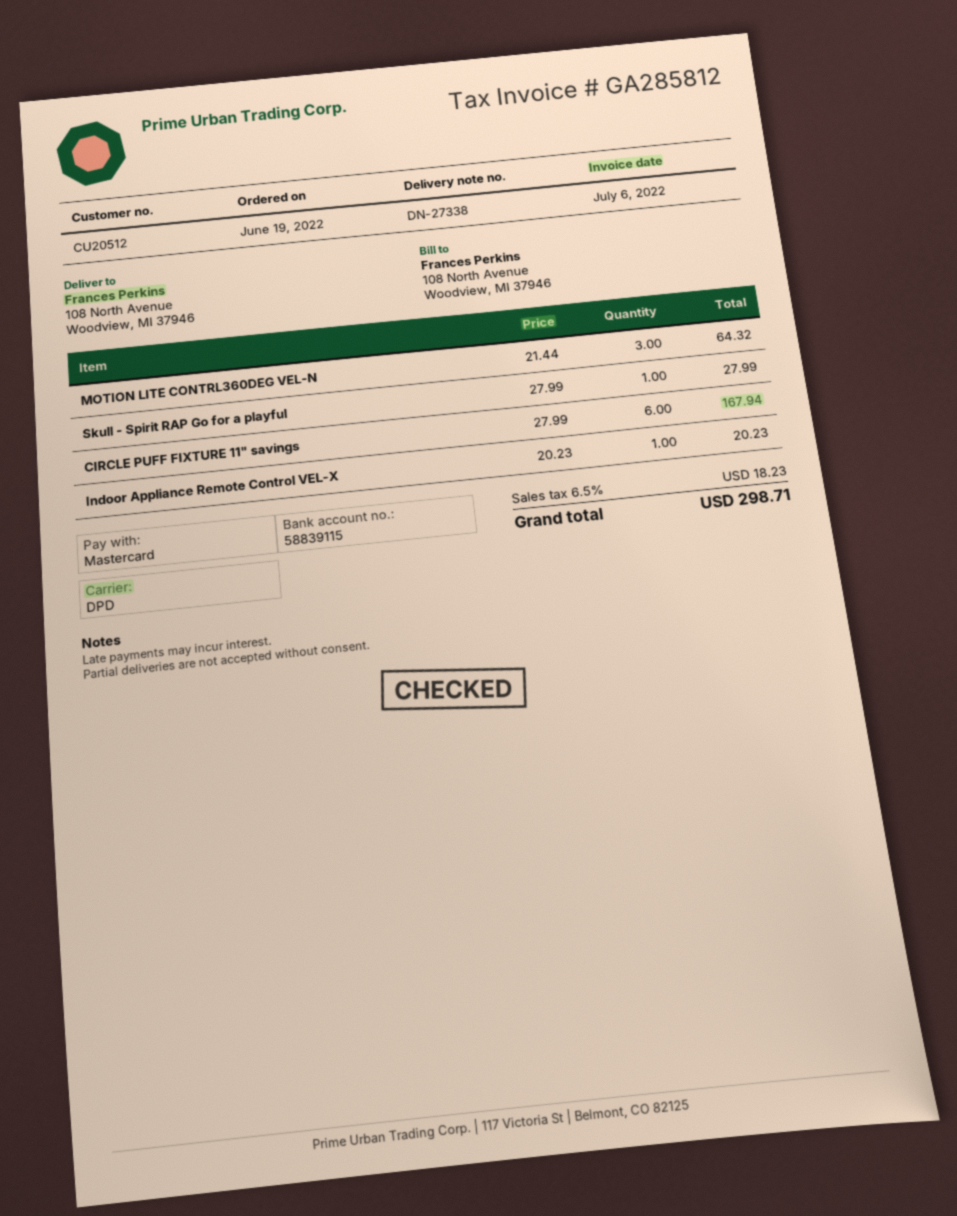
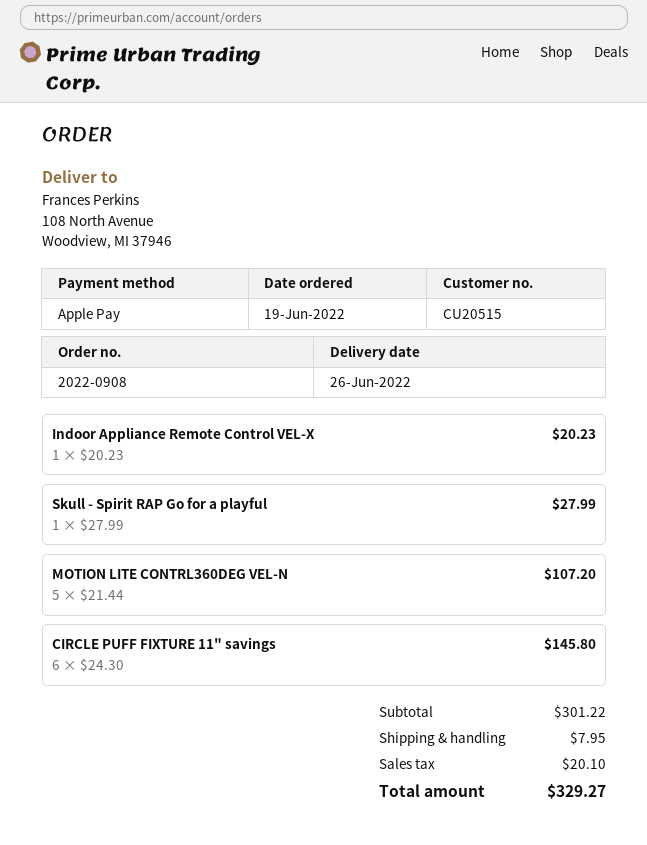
customer number: CU20512 -> CU20515
payment method: Mastercard -> Apple Pay
MOTION LITE CONTRL360DEG VEL-N: 3 x 21.44 = 64.32 -> 5 x 21.44 = 107.20
CIRCLE PUFF FIXTURE 11" savings: 6 x 27.99 = 167.94 -> 6 x 24.30 = 145.80
shipping: none -> 7.95
tax: 18.23 -> 20.10
total: 298.71 -> 329.27

